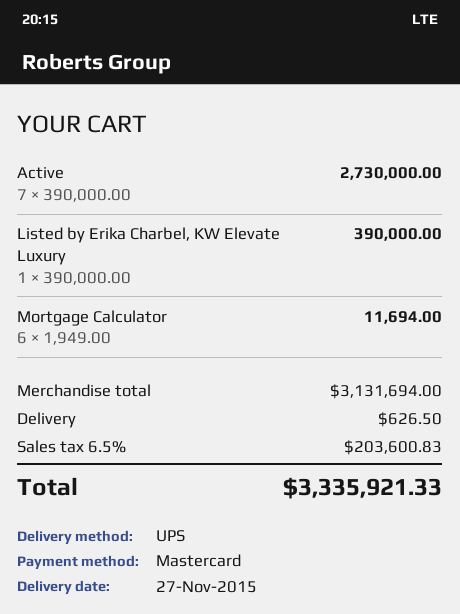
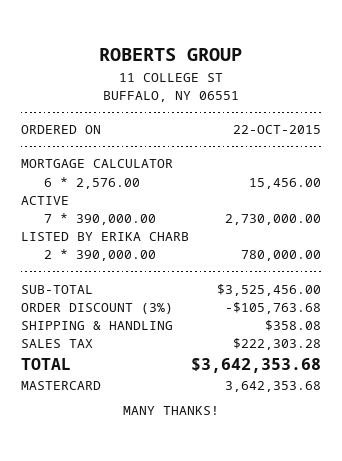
Listed by Erika Charbel, KW Elevate Luxury: 1 x 390000.00 = 390000.00 -> 2 x 390000.00 = 780000.00
Mortgage Calculator: 6 x 1949.00 = 11694.00 -> 6 x 2576.00 = 15456.00
subtotal: 3131694.00 -> 3525456.00
discount: none -> 3% = 105763.68
shipping: 626.50 -> 358.08
tax: 203600.83 -> 222303.28
total: 3335921.33 -> 3642353.68

